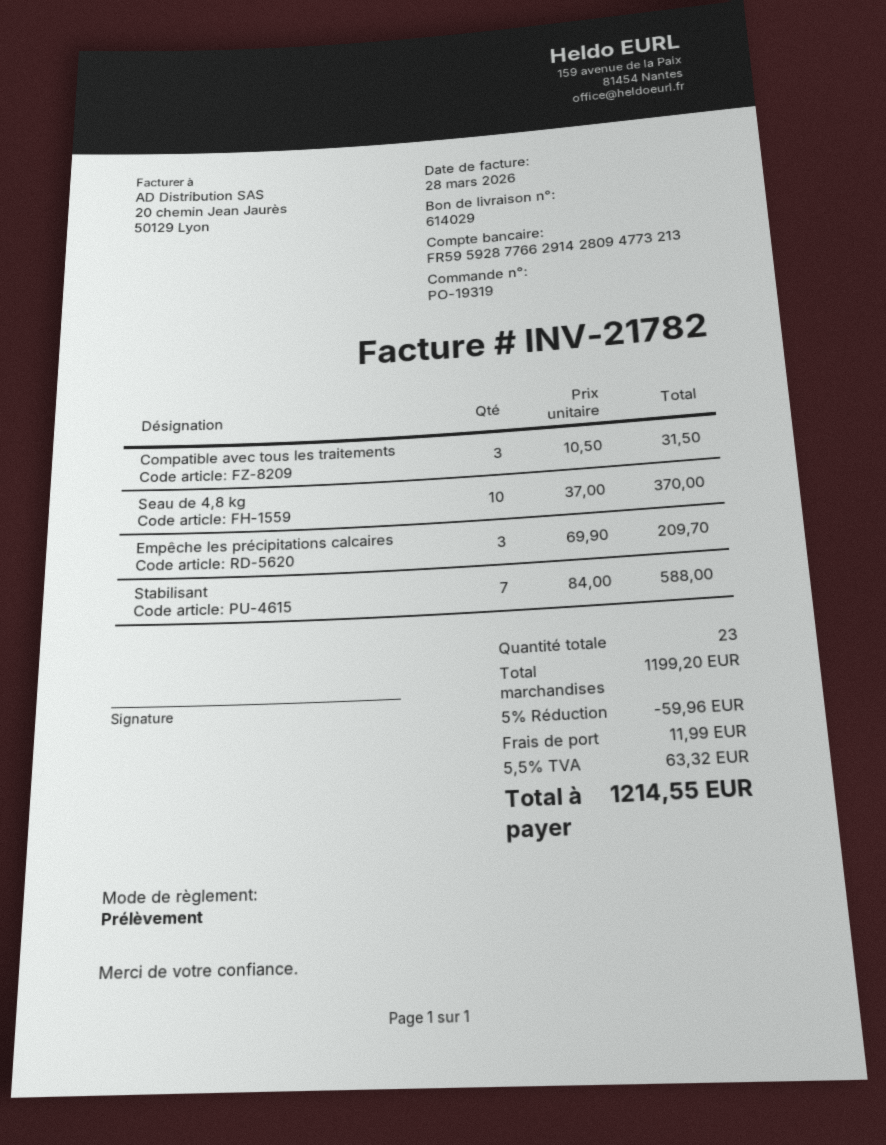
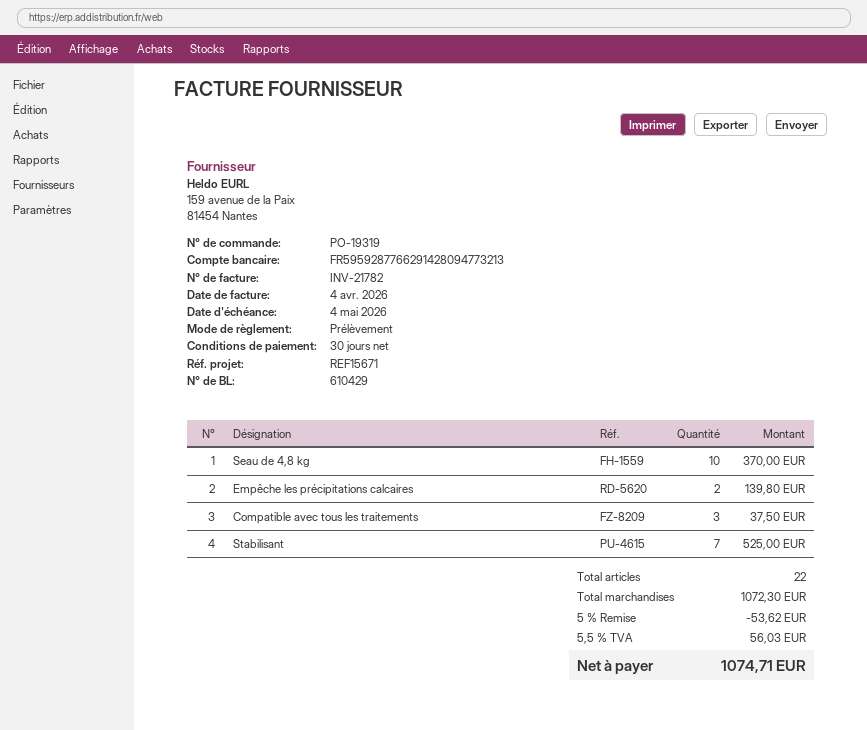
delivery note number: 614029 -> 610429
invoice date: 2026-03-28 -> 2026-04-04
Compatible avec tous les traitements: 3 for 31.50 -> 3 for 37.50
Empêche les précipitations calcaires: 3 for 209.70 -> 2 for 139.80
Stabilisant: 7 for 588.00 -> 7 for 525.00
total quantity: 23 -> 22
subtotal: 1199.20 -> 1072.30
discount: 5% = 59.96 -> 5% = 53.62
shipping: 11.99 -> none
tax: 5.5% = 63.32 -> 5.5% = 56.03
total: 1214.55 -> 1074.71

